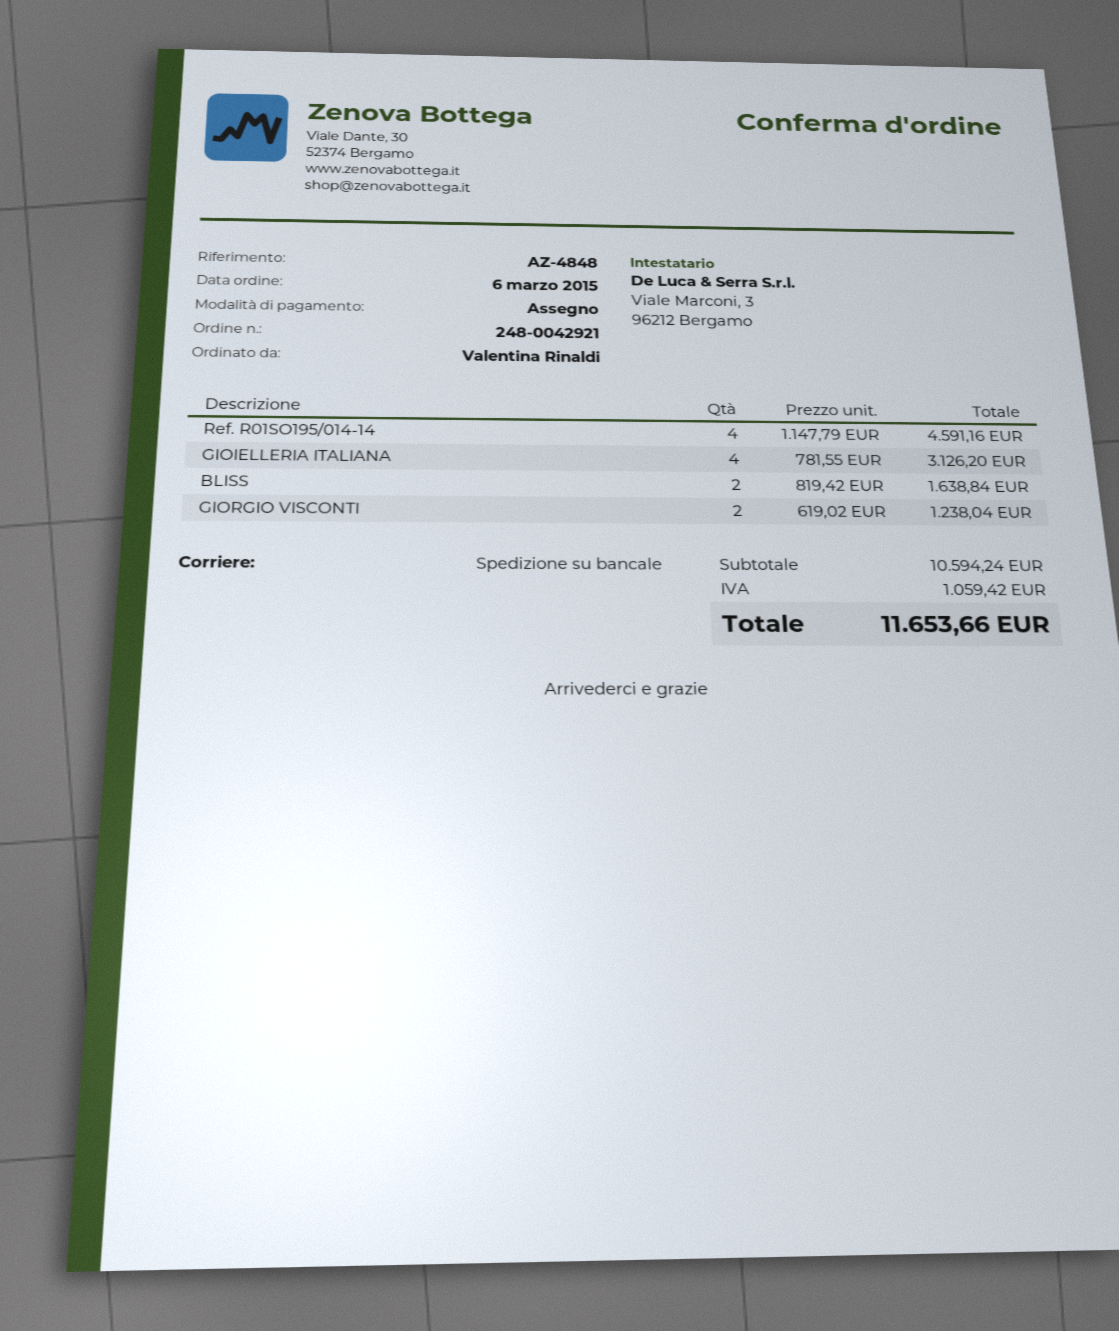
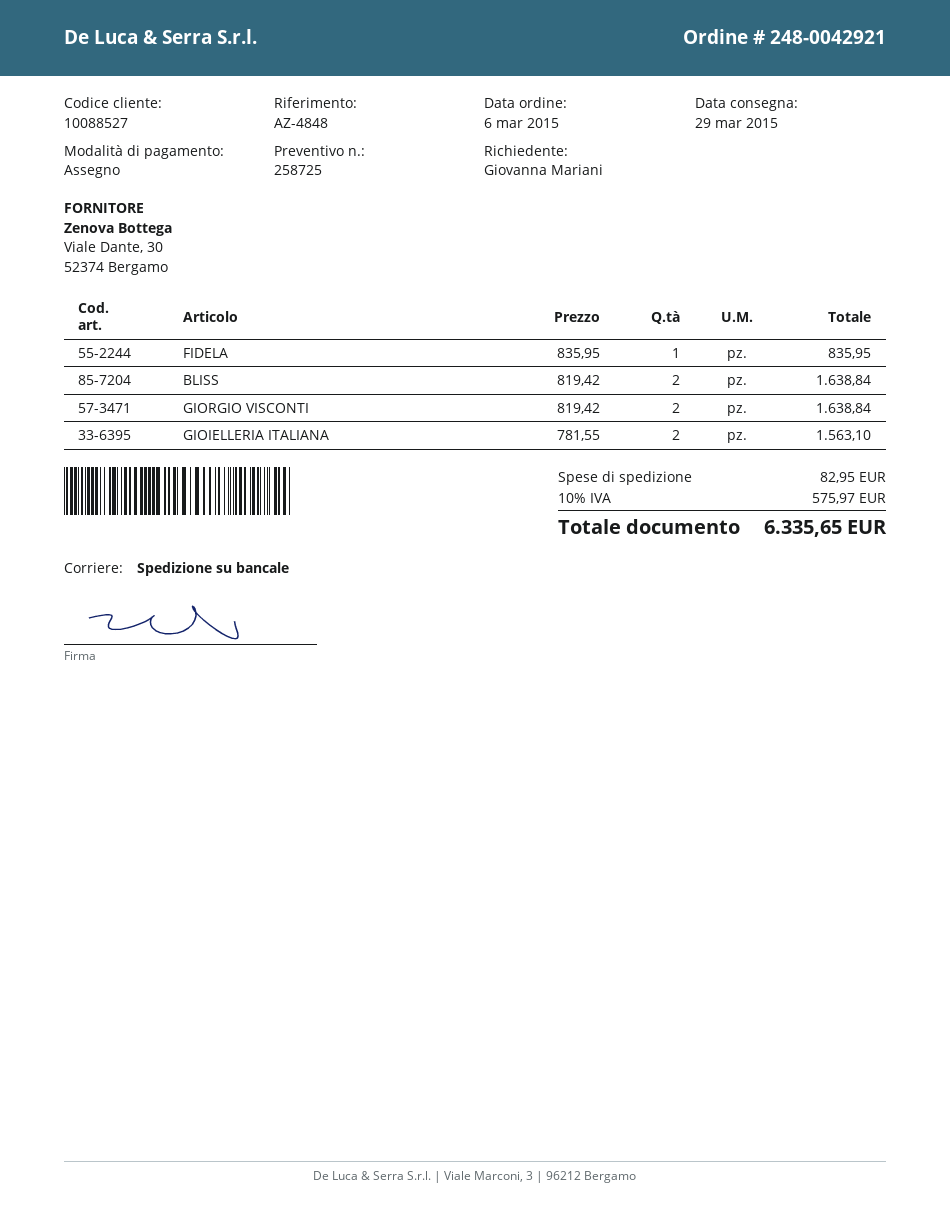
ordered by: Valentina Rinaldi -> Giovanna Mariani
Ref. R01SO195/014-14: 4 x 1147.79 = 4591.16 -> none
GIOIELLERIA ITALIANA: 4 x 781.55 = 3126.20 -> 2 x 781.55 = 1563.10
GIORGIO VISCONTI: 2 x 619.02 = 1238.04 -> 2 x 819.42 = 1638.84
FIDELA: none -> 1 x 835.95 = 835.95
shipping: none -> 82.95
tax: 1059.42 -> 575.97
total: 11653.66 -> 6335.65

